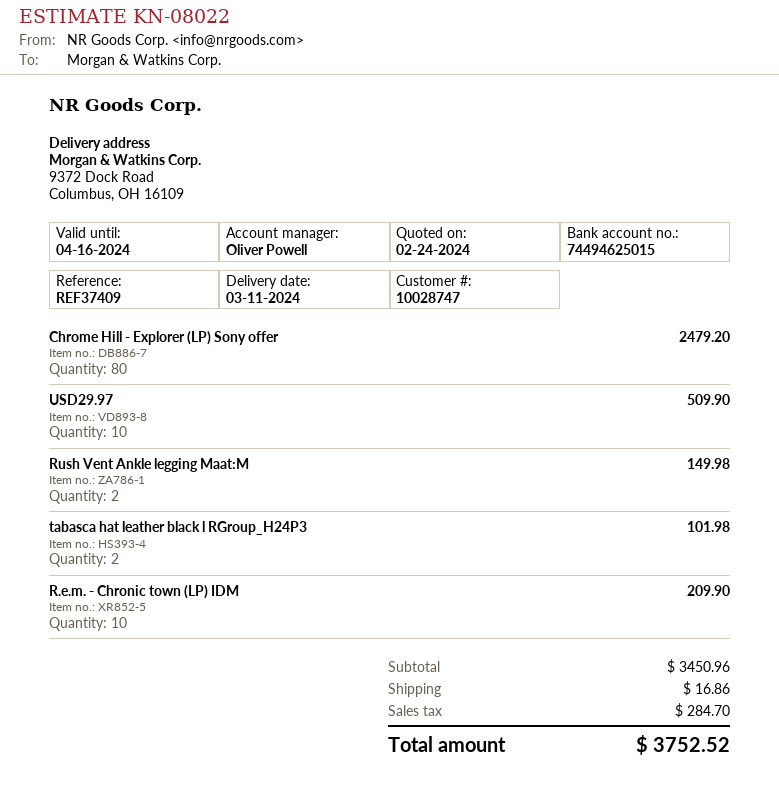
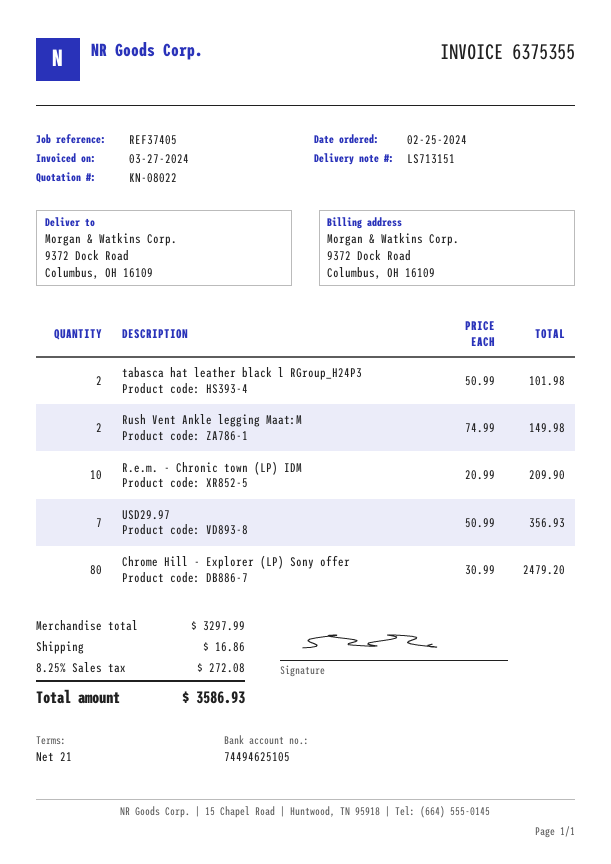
reference: REF37409 -> REF37405
bank account: 74494625015 -> 74494625105
USD29.97: 10 for 509.90 -> 7 for 356.93
subtotal: 3450.96 -> 3297.99
tax: 284.70 -> 272.08
total: 3752.52 -> 3586.93

